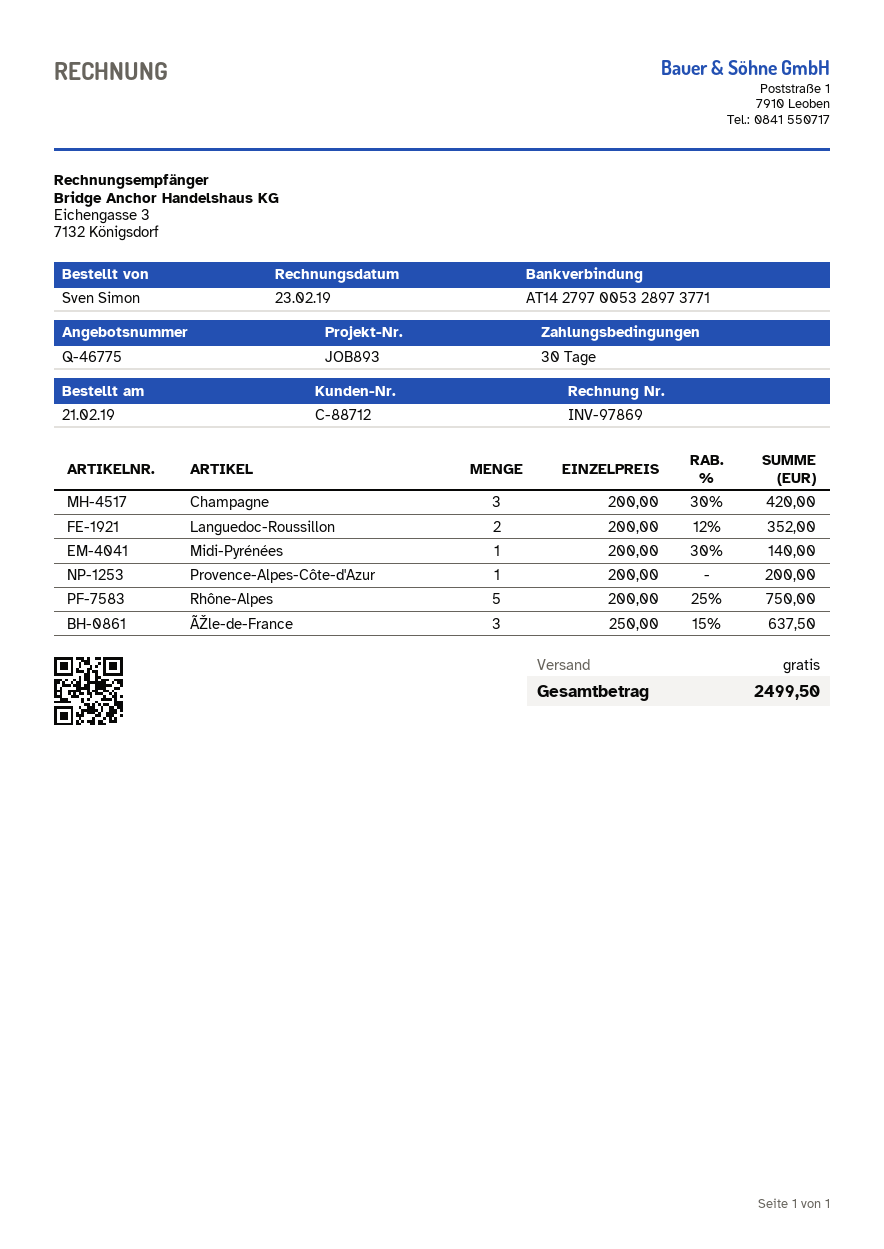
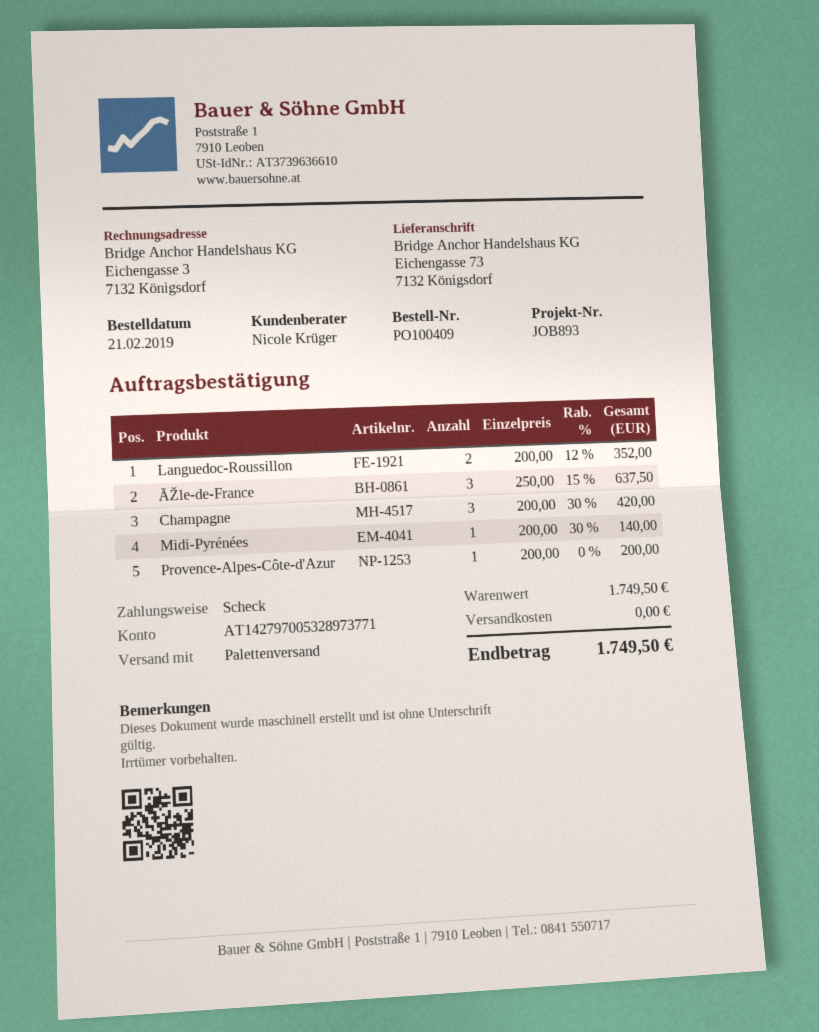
Rhône-Alpes: 5 x 200.00 - 25% = 750.00 -> none
total: 2499.50 -> 1749.50

